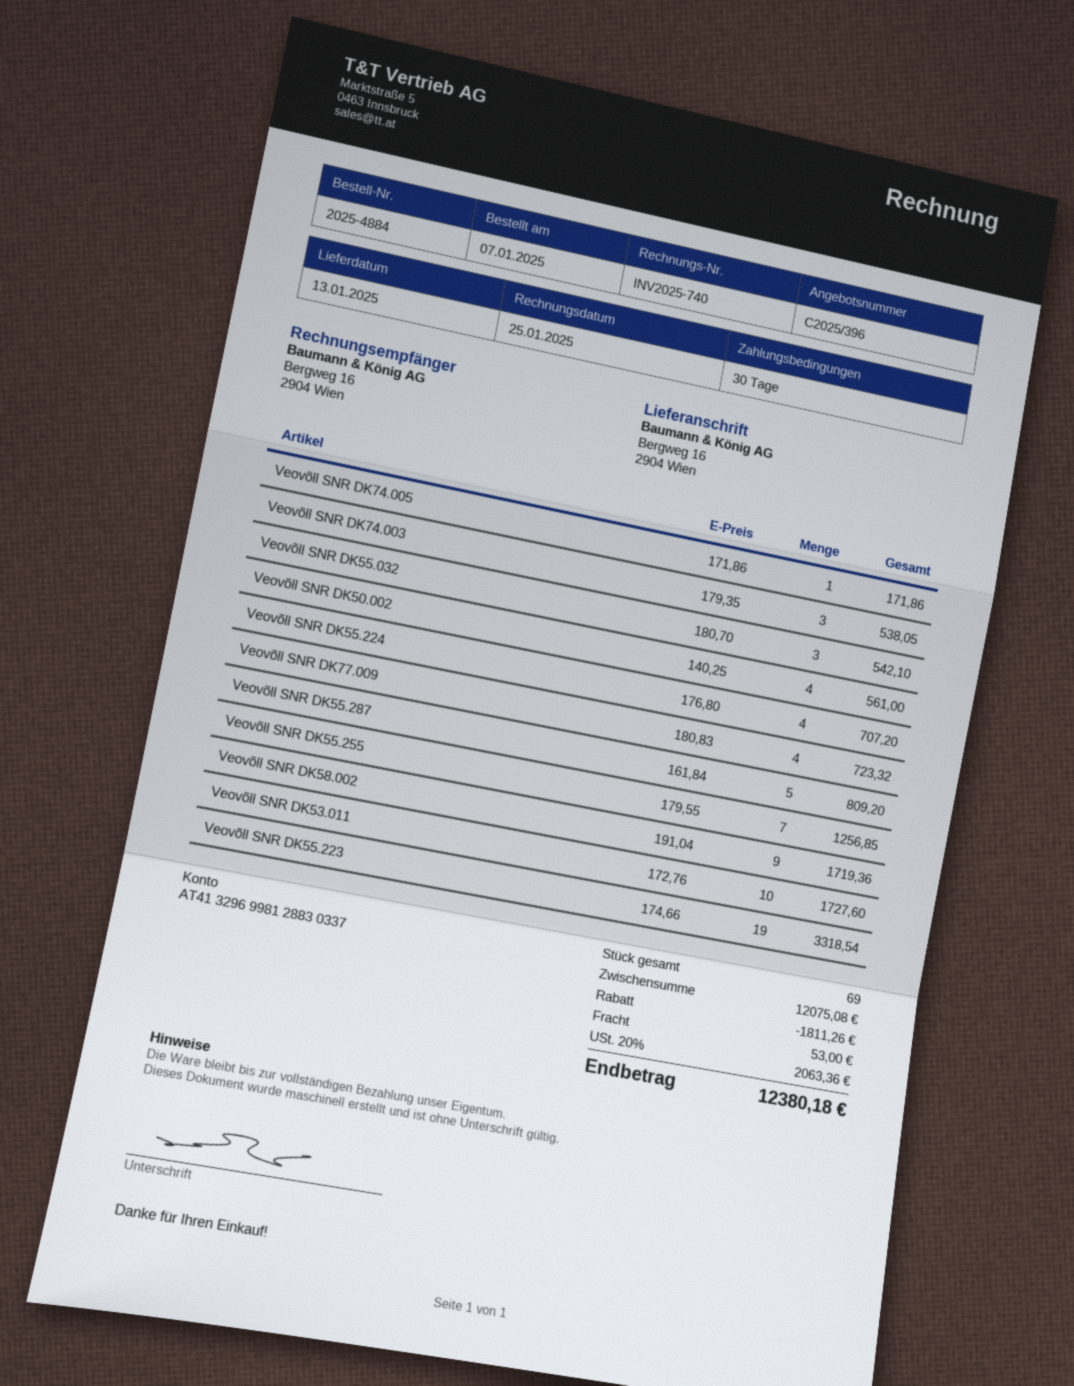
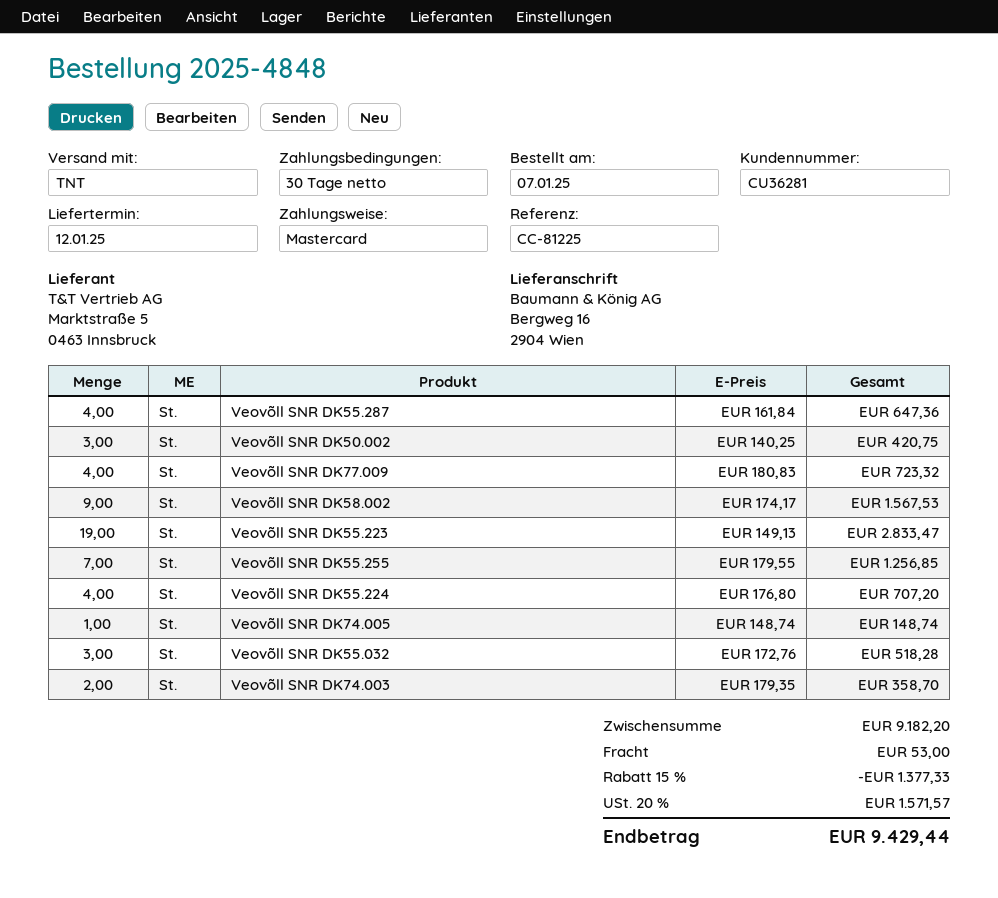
order number: 2025-4884 -> 2025-4848
delivery date: 2025-01-13 -> 2025-01-12
Veovõll SNR DK74.005: 1 x 171.86 = 171.86 -> 1 x 148.74 = 148.74
Veovõll SNR DK74.003: 3 x 179.35 = 538.05 -> 2 x 179.35 = 358.70
Veovõll SNR DK55.032: 3 x 180.70 = 542.10 -> 3 x 172.76 = 518.28
Veovõll SNR DK50.002: 4 x 140.25 = 561.00 -> 3 x 140.25 = 420.75
Veovõll SNR DK55.287: 5 x 161.84 = 809.20 -> 4 x 161.84 = 647.36
Veovõll SNR DK58.002: 9 x 191.04 = 1719.36 -> 9 x 174.17 = 1567.53
Veovõll SNR DK53.011: 10 x 172.76 = 1727.60 -> none
Veovõll SNR DK55.223: 19 x 174.66 = 3318.54 -> 19 x 149.13 = 2833.47
subtotal: 12075.08 -> 9182.20
discount: 1811.26 -> 1377.33
tax: 20% = 2063.36 -> 20% = 1571.57
total: 12380.18 -> 9429.44

